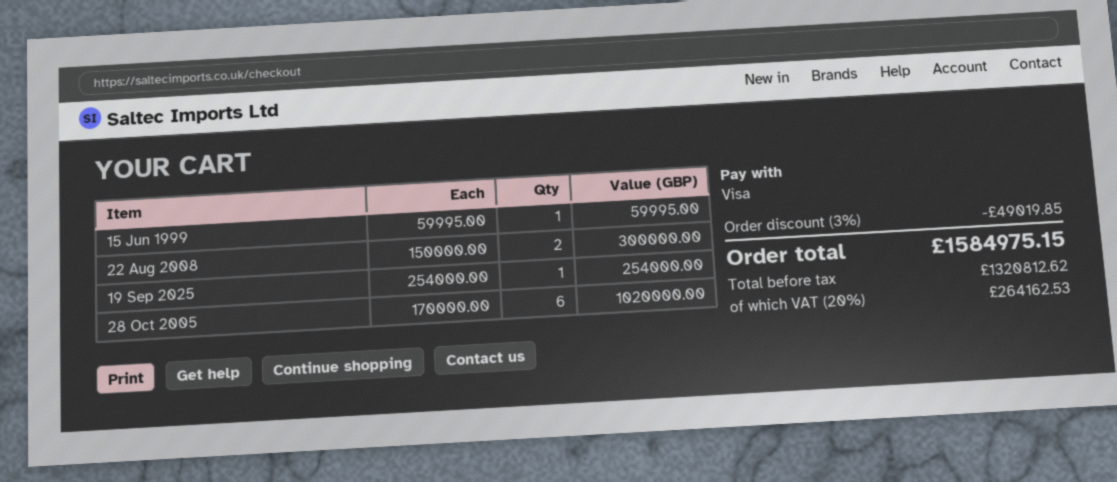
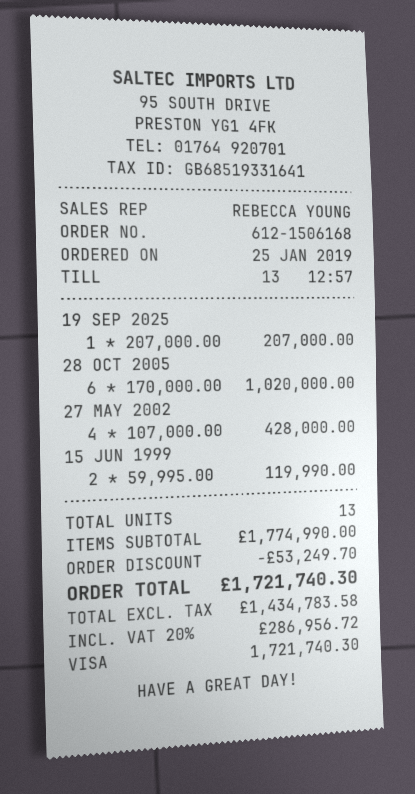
15 Jun 1999: 1 x 59995.00 = 59995.00 -> 2 x 59995.00 = 119990.00
22 Aug 2008: 2 x 150000.00 = 300000.00 -> none
19 Sep 2025: 1 x 254000.00 = 254000.00 -> 1 x 207000.00 = 207000.00
27 MAY 2002: none -> 4 x 107000.00 = 428000.00
discount: 49019.85 -> 53249.70
net: 1320812.62 -> 1434783.58
tax: 20% = 264162.53 -> 20% = 286956.72
total: 1584975.15 -> 1721740.30

